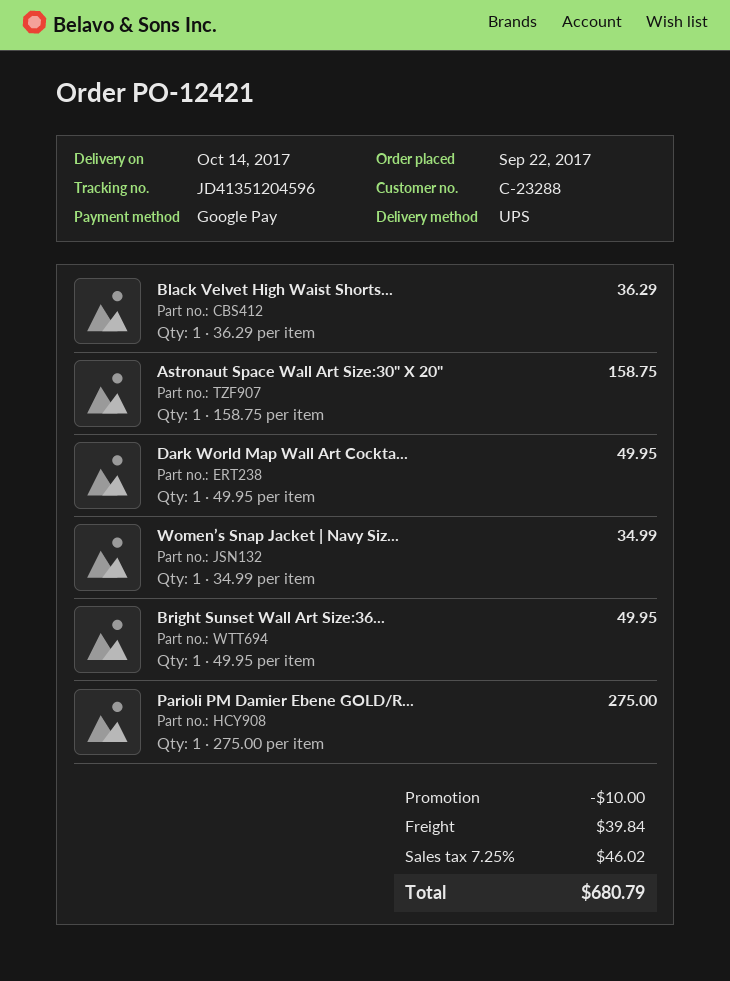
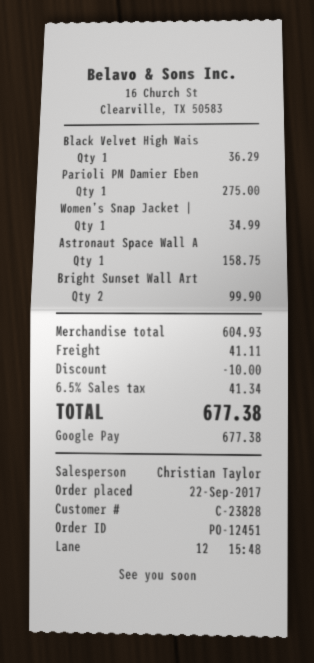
order number: PO-12421 -> PO-12451
customer number: C-23288 -> C-23828
Dark World Map Wall Art Cockta...: 1 for 49.95 -> none
Bright Sunset Wall Art Size:36...: 1 for 49.95 -> 2 for 99.90
shipping: 39.84 -> 41.11
tax: 7.25% = 46.02 -> 6.5% = 41.34
total: 680.79 -> 677.38

